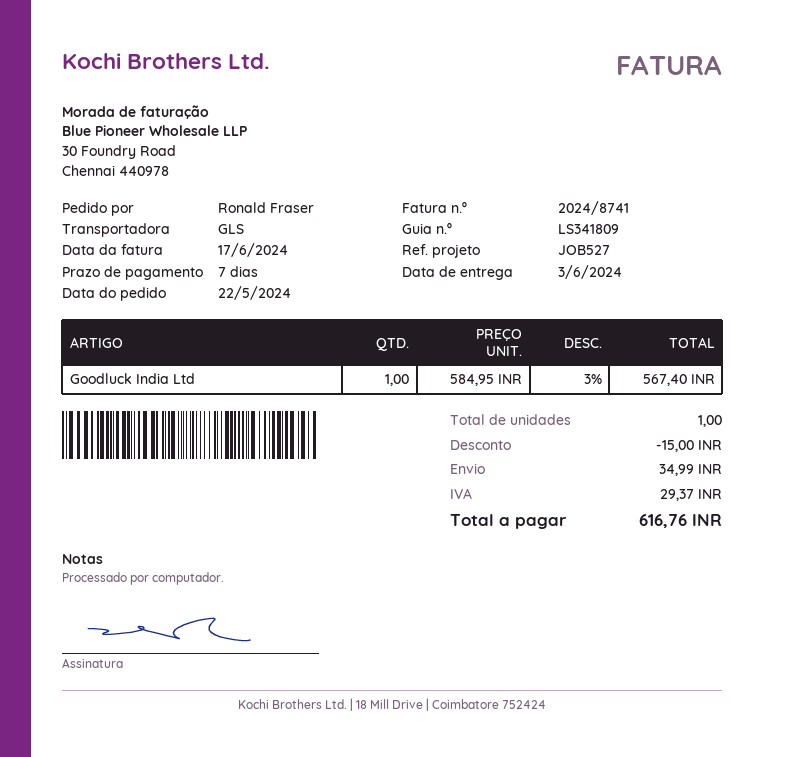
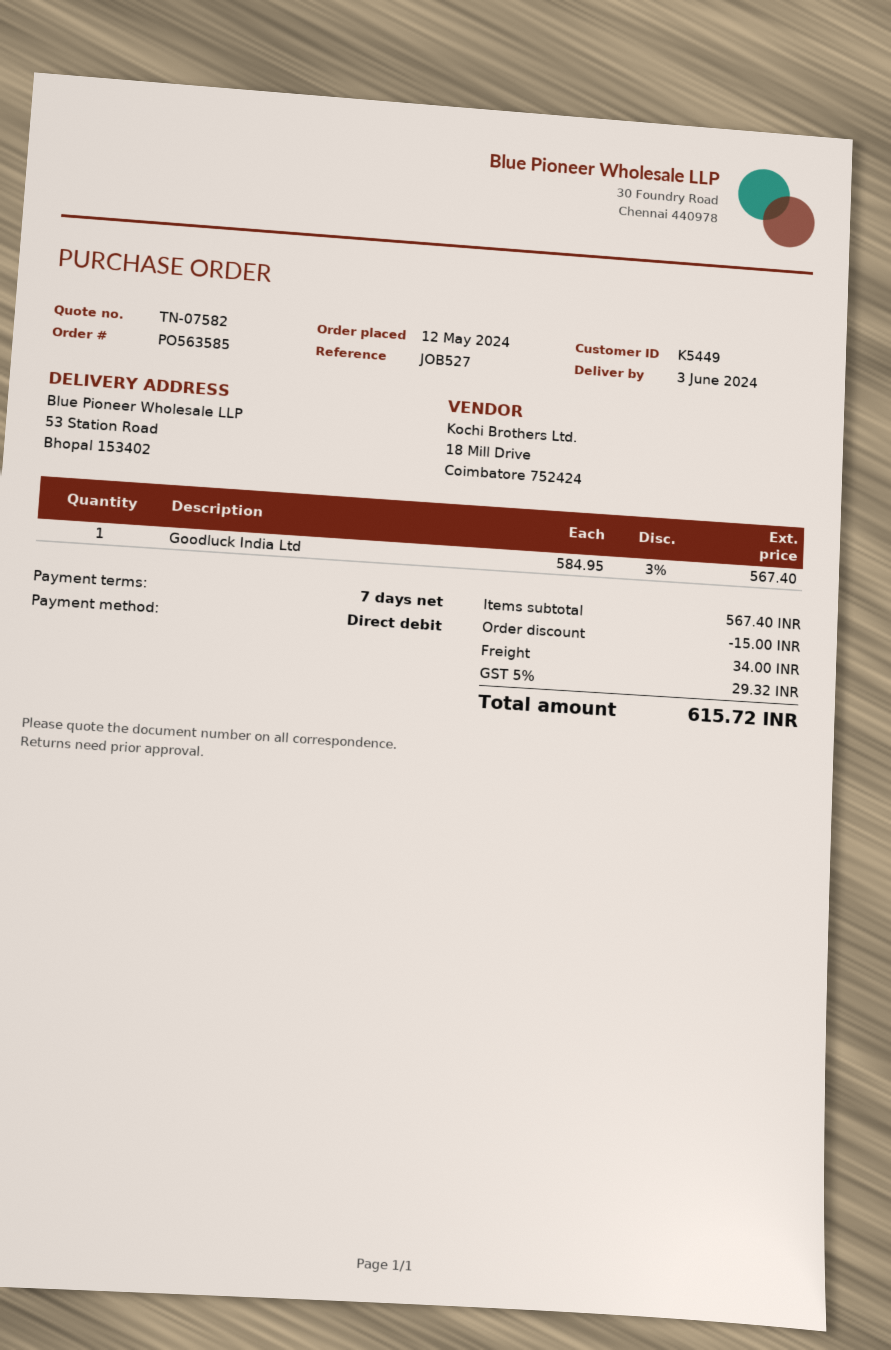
order date: 2024-05-22 -> 2024-05-12
shipping: 34.99 -> 34.00
tax: 29.37 -> 29.32
total: 616.76 -> 615.72

